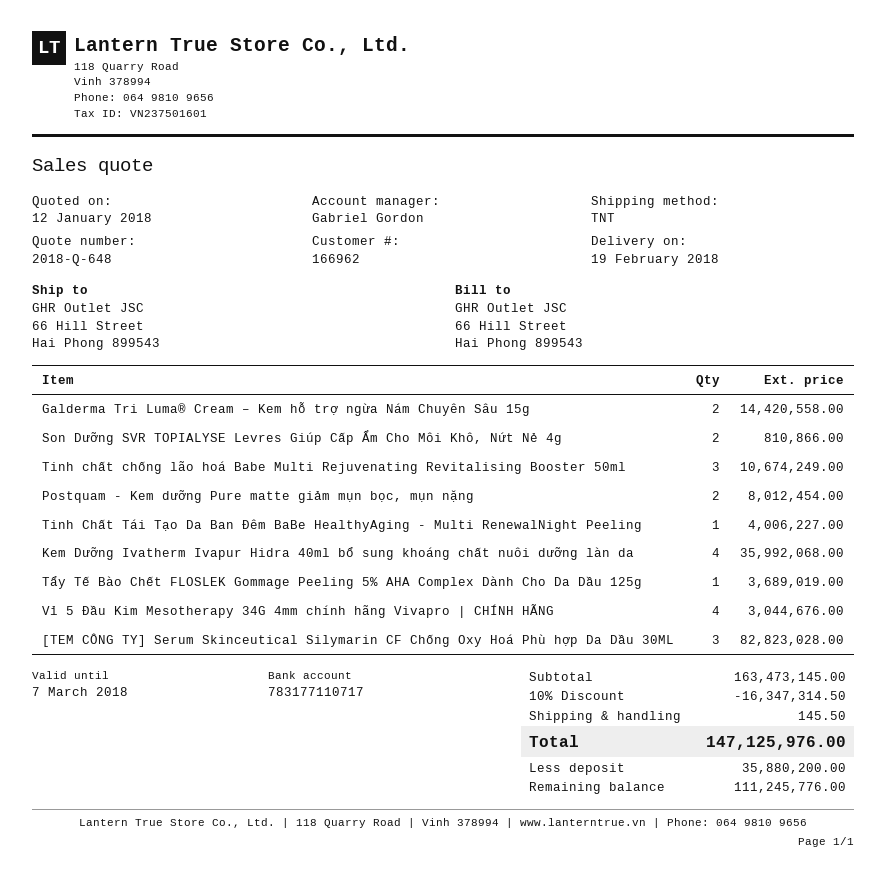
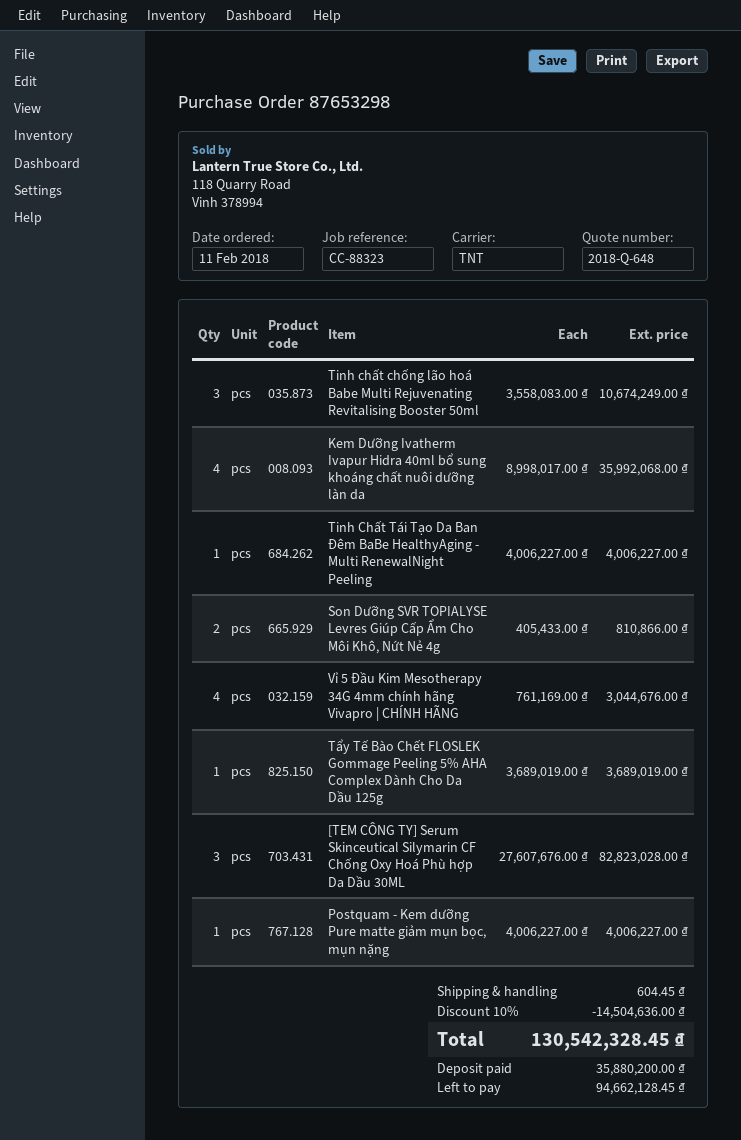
Galderma Tri Luma® Cream – Kem hỗ trợ ngừa Nám Chuyên Sâu 15g: 2 for 14420558.00 -> none
Postquam - Kem dưỡng Pure matte giảm mụn bọc, mụn nặng: 2 for 8012454.00 -> 1 for 4006227.00
discount: 10% = 16347314.50 -> 10% = 14504636.00
shipping: 145.50 -> 604.45
total: 147125976.00 -> 130542328.45
balance: 111245776.00 -> 94662128.45

